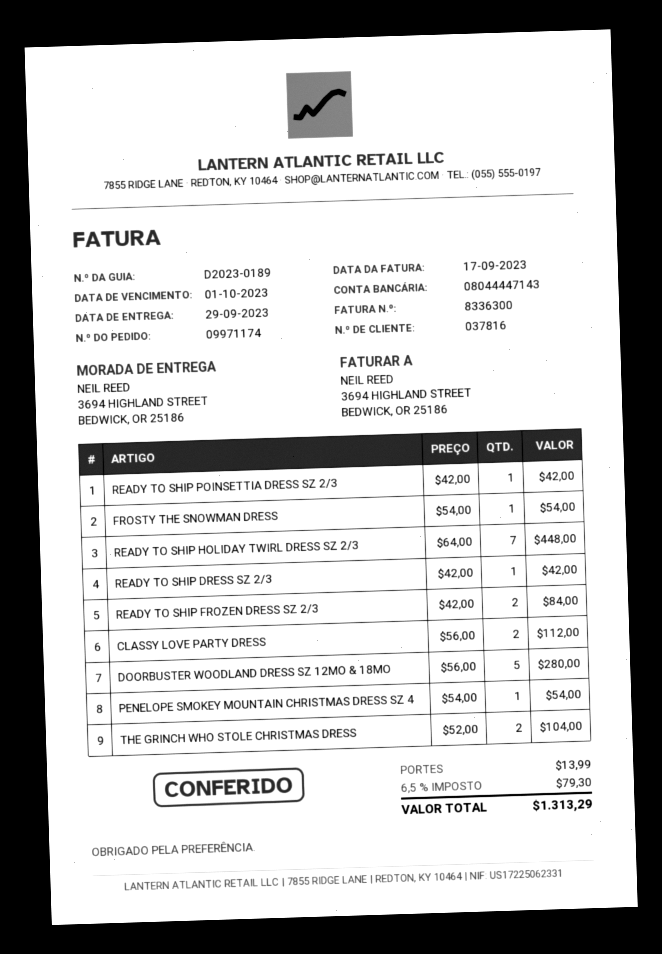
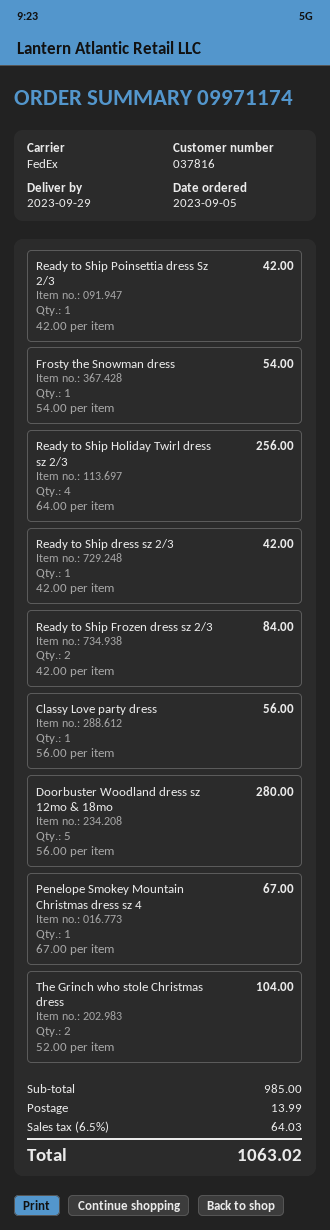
READY TO SHIP HOLIDAY TWIRL DRESS SZ 2/3: 7 x 64.00 = 448.00 -> 4 x 64.00 = 256.00
CLASSY LOVE PARTY DRESS: 2 x 56.00 = 112.00 -> 1 x 56.00 = 56.00
PENELOPE SMOKEY MOUNTAIN CHRISTMAS DRESS SZ 4: 1 x 54.00 = 54.00 -> 1 x 67.00 = 67.00
tax: 6.5% = 79.30 -> 6.5% = 64.03
total: 1313.29 -> 1063.02

